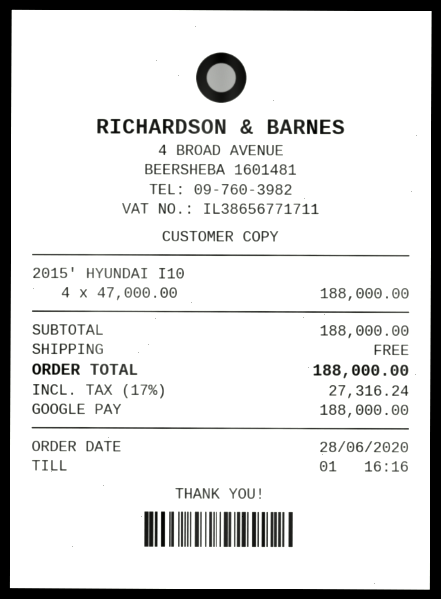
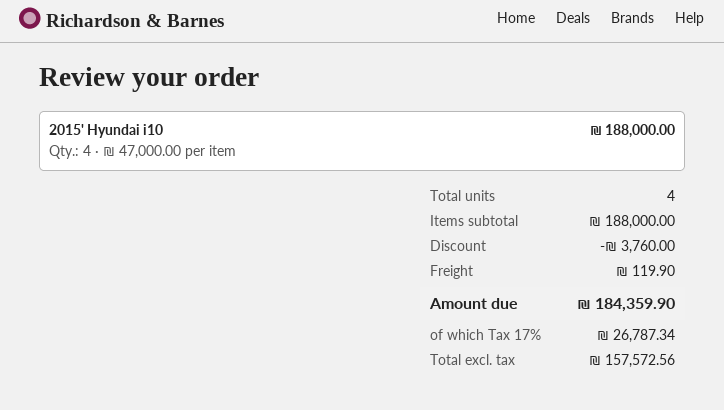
discount: none -> 3760.00
shipping: 0.00 -> 119.90
tax: 17% = 27316.24 -> 17% = 26787.34
total: 188000.00 -> 184359.90

